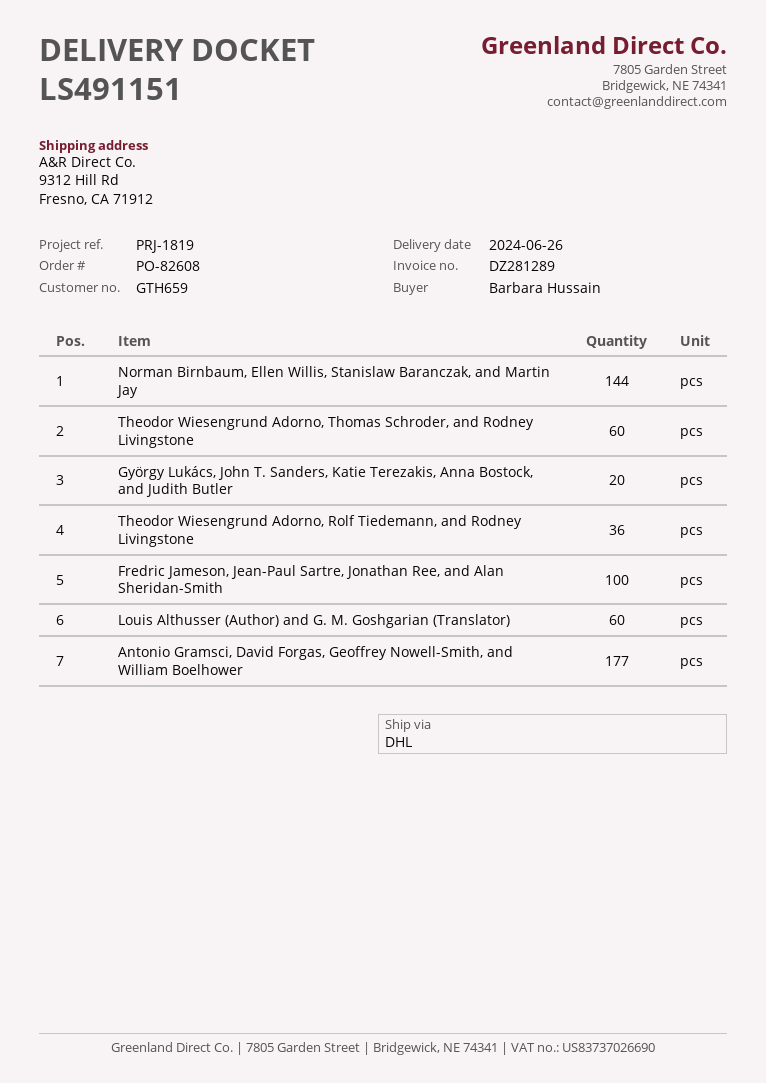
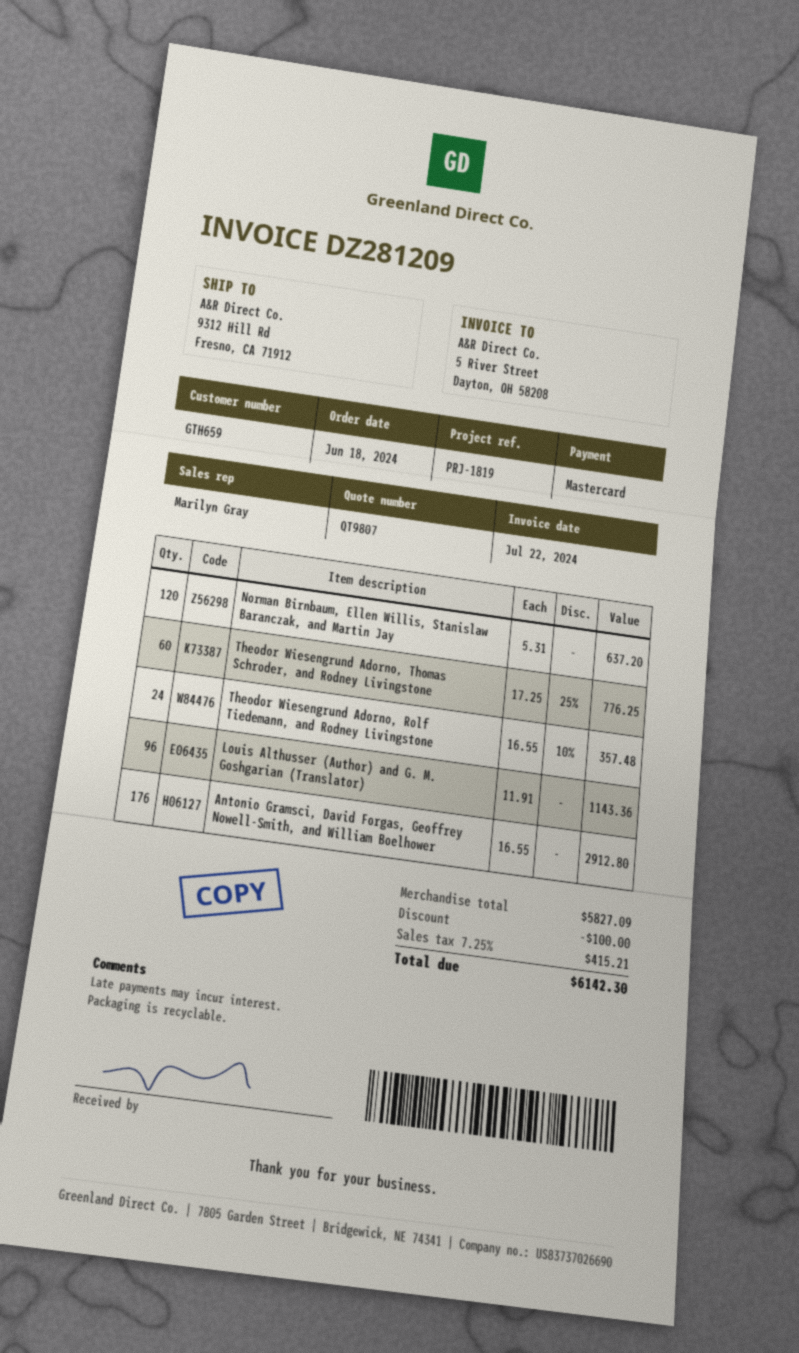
invoice number: DZ281289 -> DZ281209
Norman Birnbaum, Ellen Willis, Stanislaw Baranczak, and Martin Jay: 144 -> 120
György Lukács, John T. Sanders, Katie Terezakis, Anna Bostock, and Judith Butler: 20 -> none
Theodor Wiesengrund Adorno, Rolf Tiedemann, and Rodney Livingstone: 36 -> 24
Fredric Jameson, Jean-Paul Sartre, Jonathan Ree, and Alan Sheridan-Smith: 100 -> none
Louis Althusser (Author) and G. M. Goshgarian (Translator): 60 -> 96
Antonio Gramsci, David Forgas, Geoffrey Nowell-Smith, and William Boelhower: 177 -> 176

